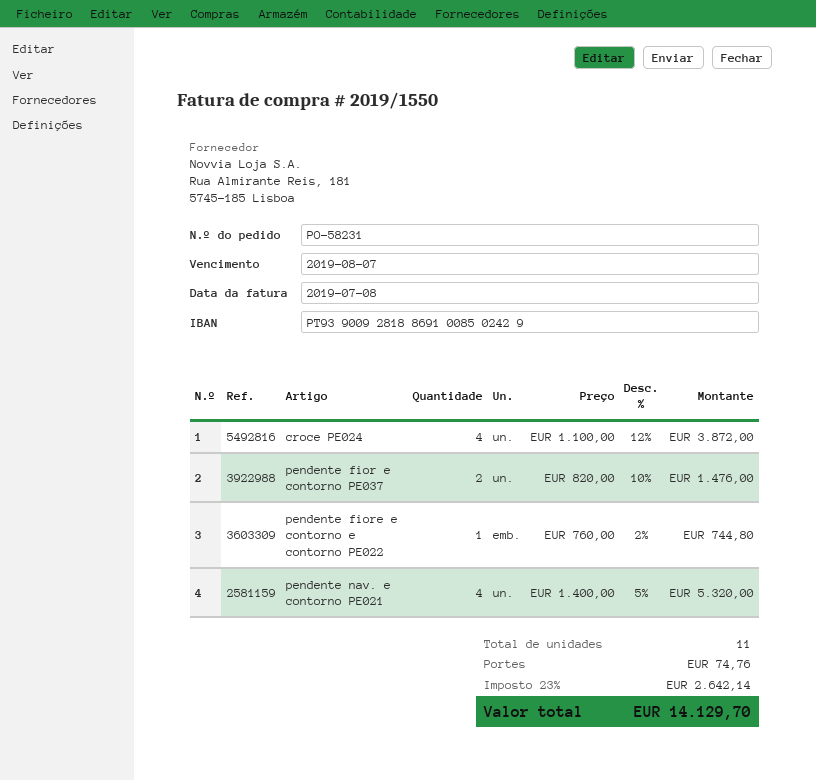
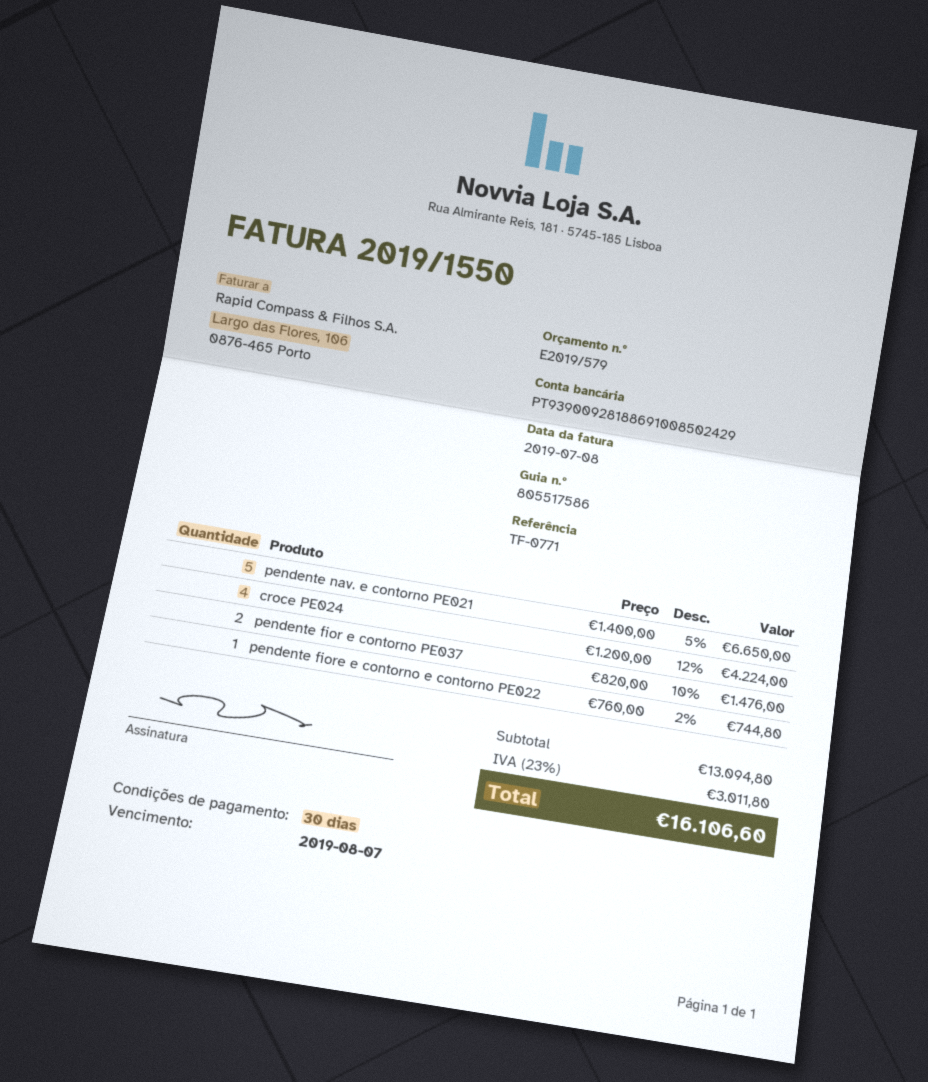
croce PE024: 4 x 1100.00 - 12% = 3872.00 -> 4 x 1200.00 - 12% = 4224.00
pendente nav. e contorno PE021: 4 x 1400.00 - 5% = 5320.00 -> 5 x 1400.00 - 5% = 6650.00
shipping: 74.76 -> none
tax: 23% = 2642.14 -> 23% = 3011.80
total: 14129.70 -> 16106.60

